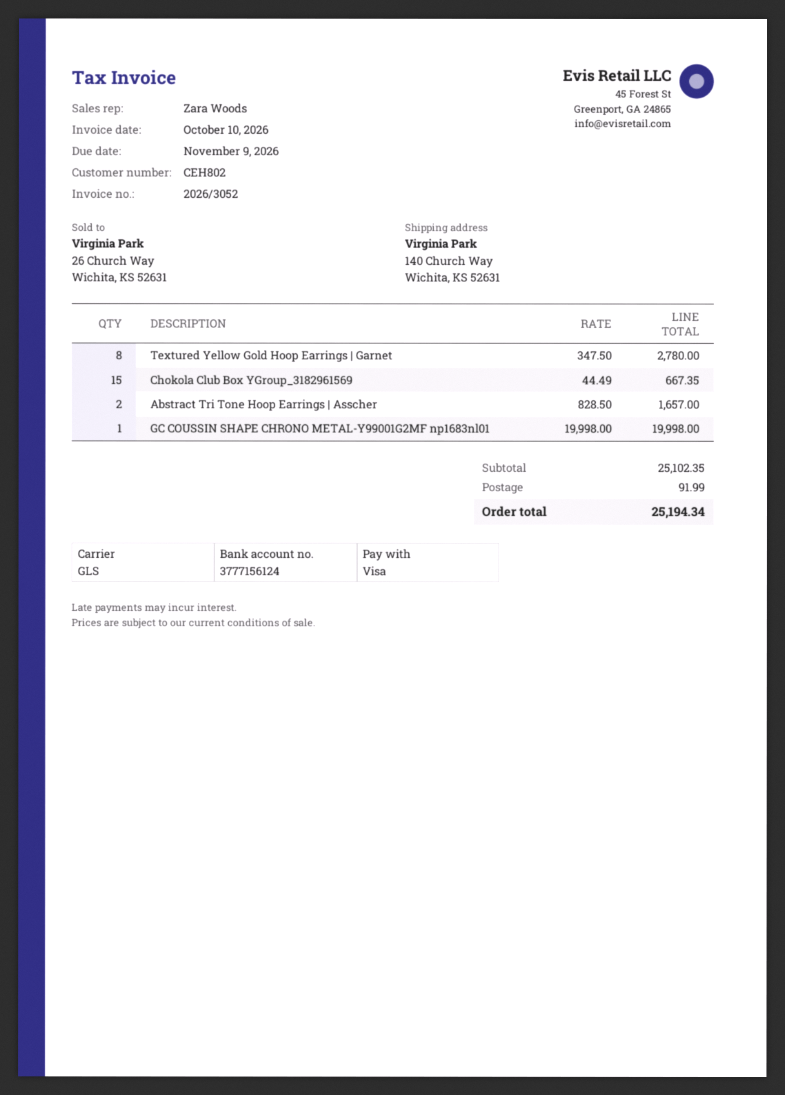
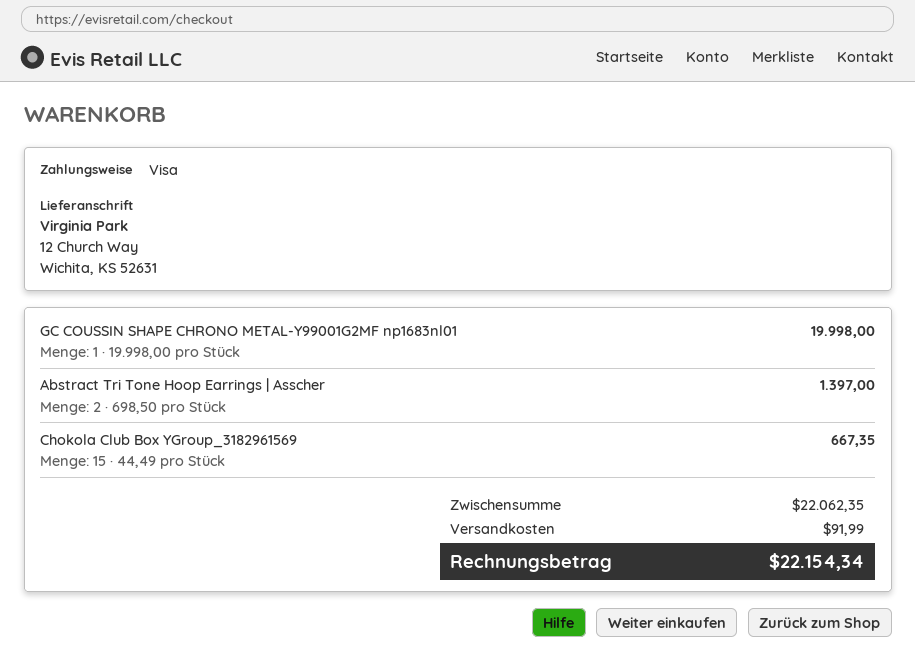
ship to: 140 Church Way, Wichita, KS 52631 -> 12 Church Way, Wichita, KS 52631
Textured Yellow Gold Hoop Earrings | Garnet: 8 x 347.50 = 2780.00 -> none
Abstract Tri Tone Hoop Earrings | Asscher: 2 x 828.50 = 1657.00 -> 2 x 698.50 = 1397.00
subtotal: 25102.35 -> 22062.35
total: 25194.34 -> 22154.34

